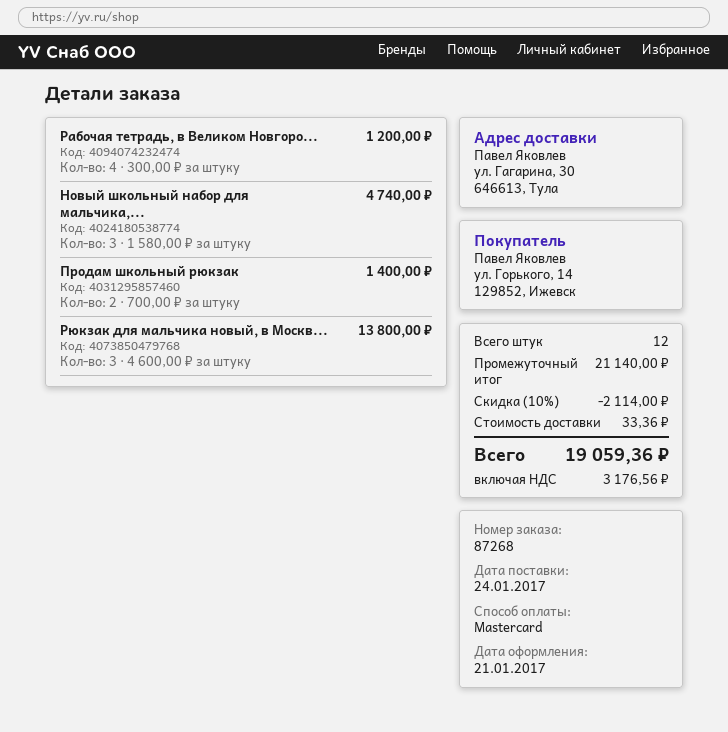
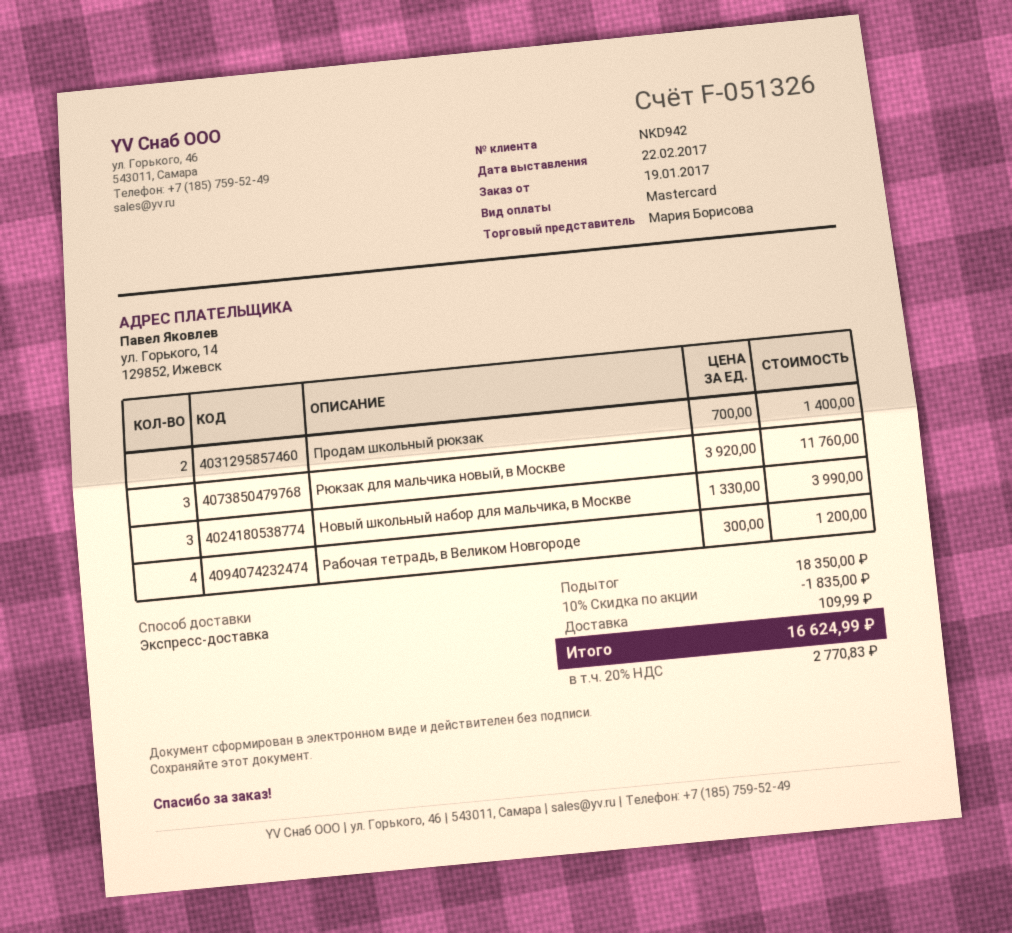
order date: 2017-01-21 -> 2017-01-19
Новый школьный набор для мальчика,...: 3 x 1580.00 = 4740.00 -> 3 x 1330.00 = 3990.00
Рюкзак для мальчика новый, в Москв...: 3 x 4600.00 = 13800.00 -> 3 x 3920.00 = 11760.00
subtotal: 21140.00 -> 18350.00
discount: 10% = 2114.00 -> 10% = 1835.00
shipping: 33.36 -> 109.99
tax: 3176.56 -> 2770.83
total: 19059.36 -> 16624.99

